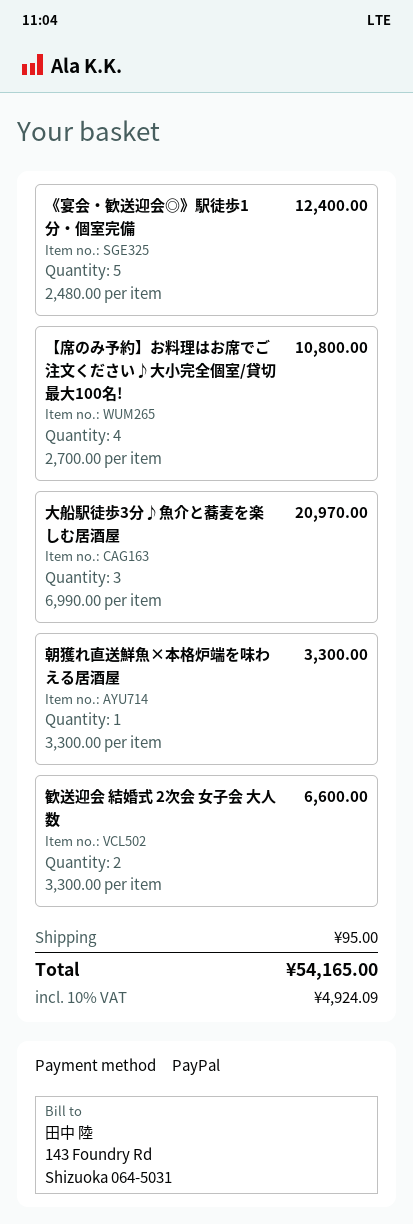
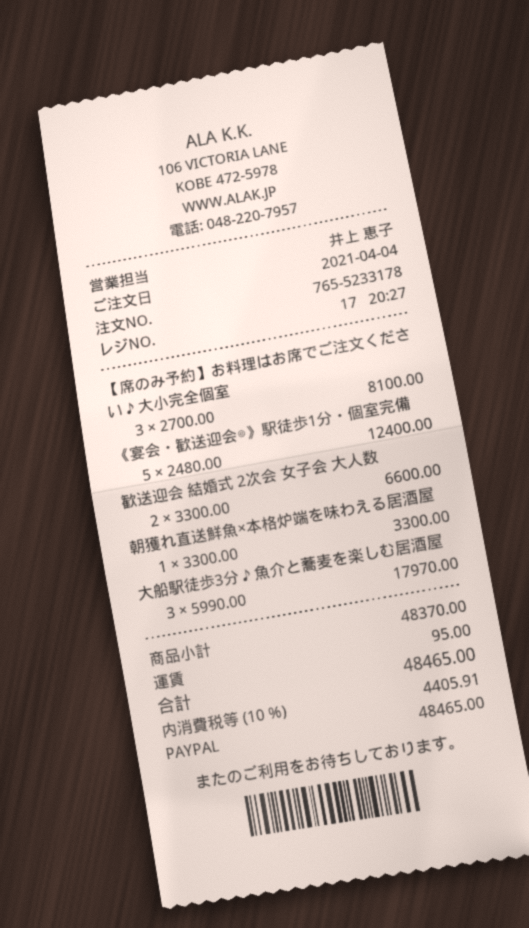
【席のみ予約】お料理はお席でご注文ください♪大小完全個室/貸切最大100名!: 4 x 2700.00 = 10800.00 -> 3 x 2700.00 = 8100.00
大船駅徒歩3分♪魚介と蕎麦を楽しむ居酒屋: 3 x 6990.00 = 20970.00 -> 3 x 5990.00 = 17970.00
tax: 10% = 4924.09 -> 10% = 4405.91
total: 54165.00 -> 48465.00

